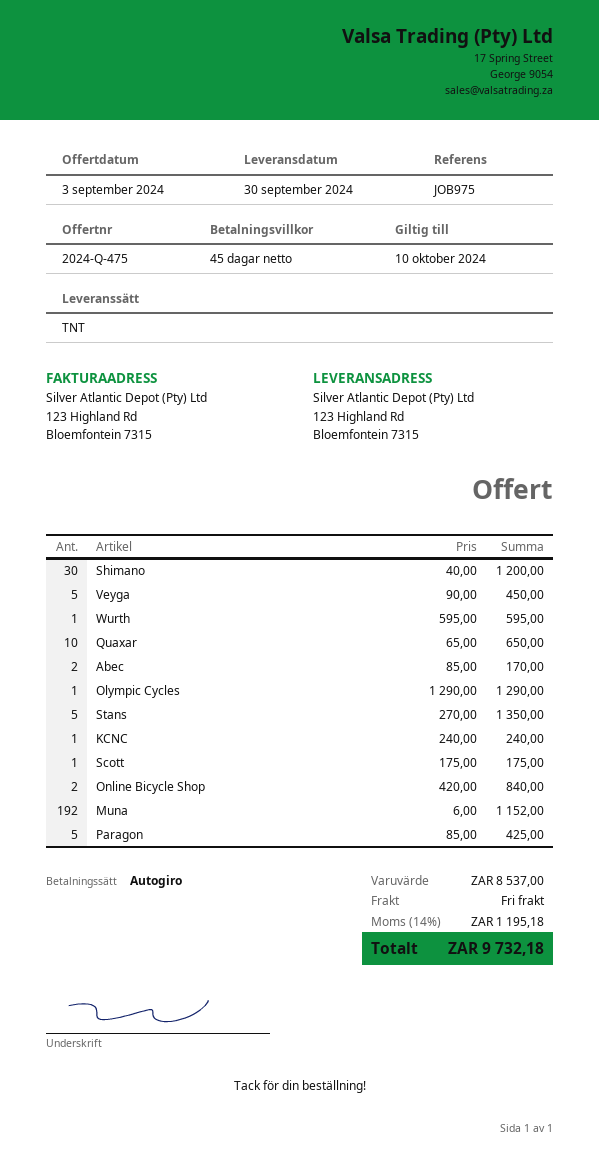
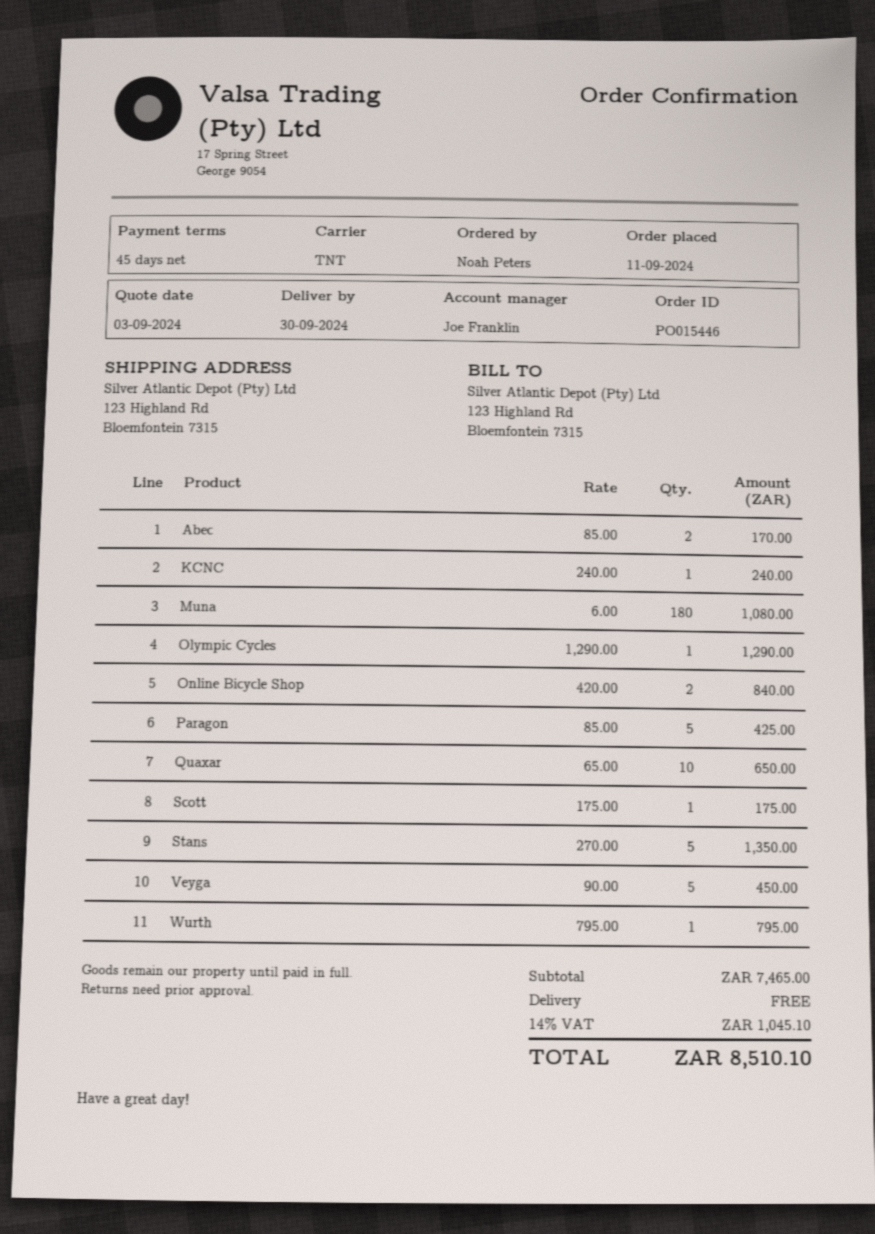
Shimano: 30 x 40.00 = 1200.00 -> none
Wurth: 1 x 595.00 = 595.00 -> 1 x 795.00 = 795.00
Muna: 192 x 6.00 = 1152.00 -> 180 x 6.00 = 1080.00
subtotal: 8537.00 -> 7465.00
tax: 14% = 1195.18 -> 14% = 1045.10
total: 9732.18 -> 8510.10

